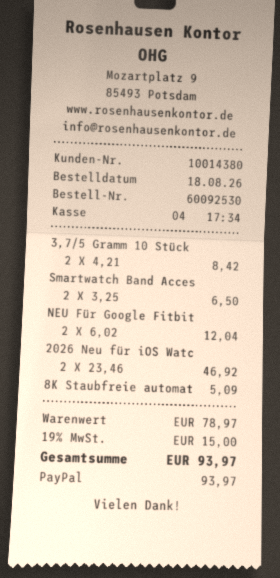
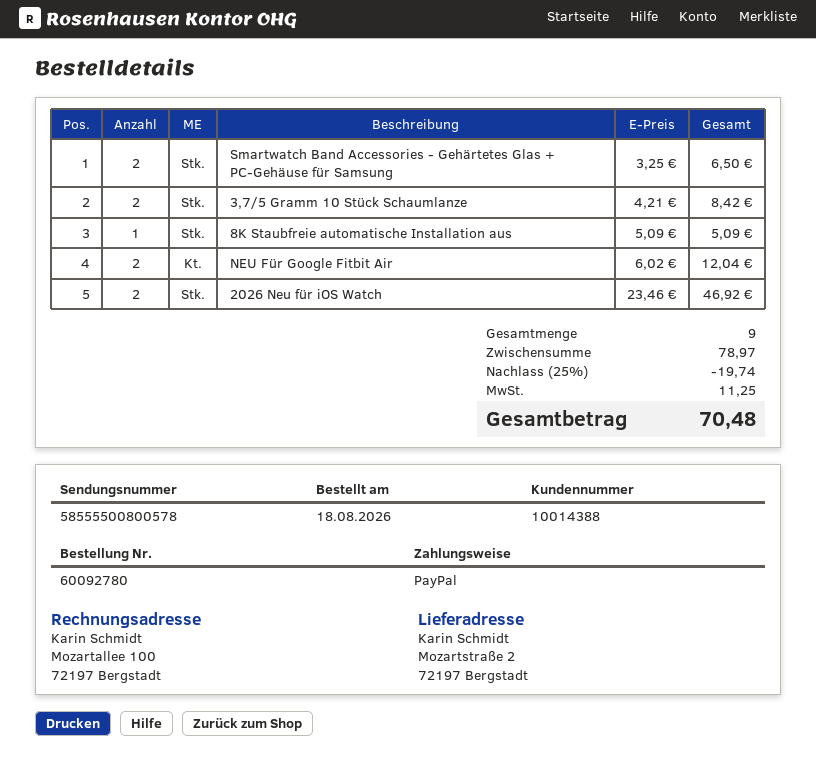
order number: 60092530 -> 60092780
customer number: 10014380 -> 10014388
discount: none -> 25% = 19.74
tax: 15.00 -> 11.25
total: 93.97 -> 70.48

